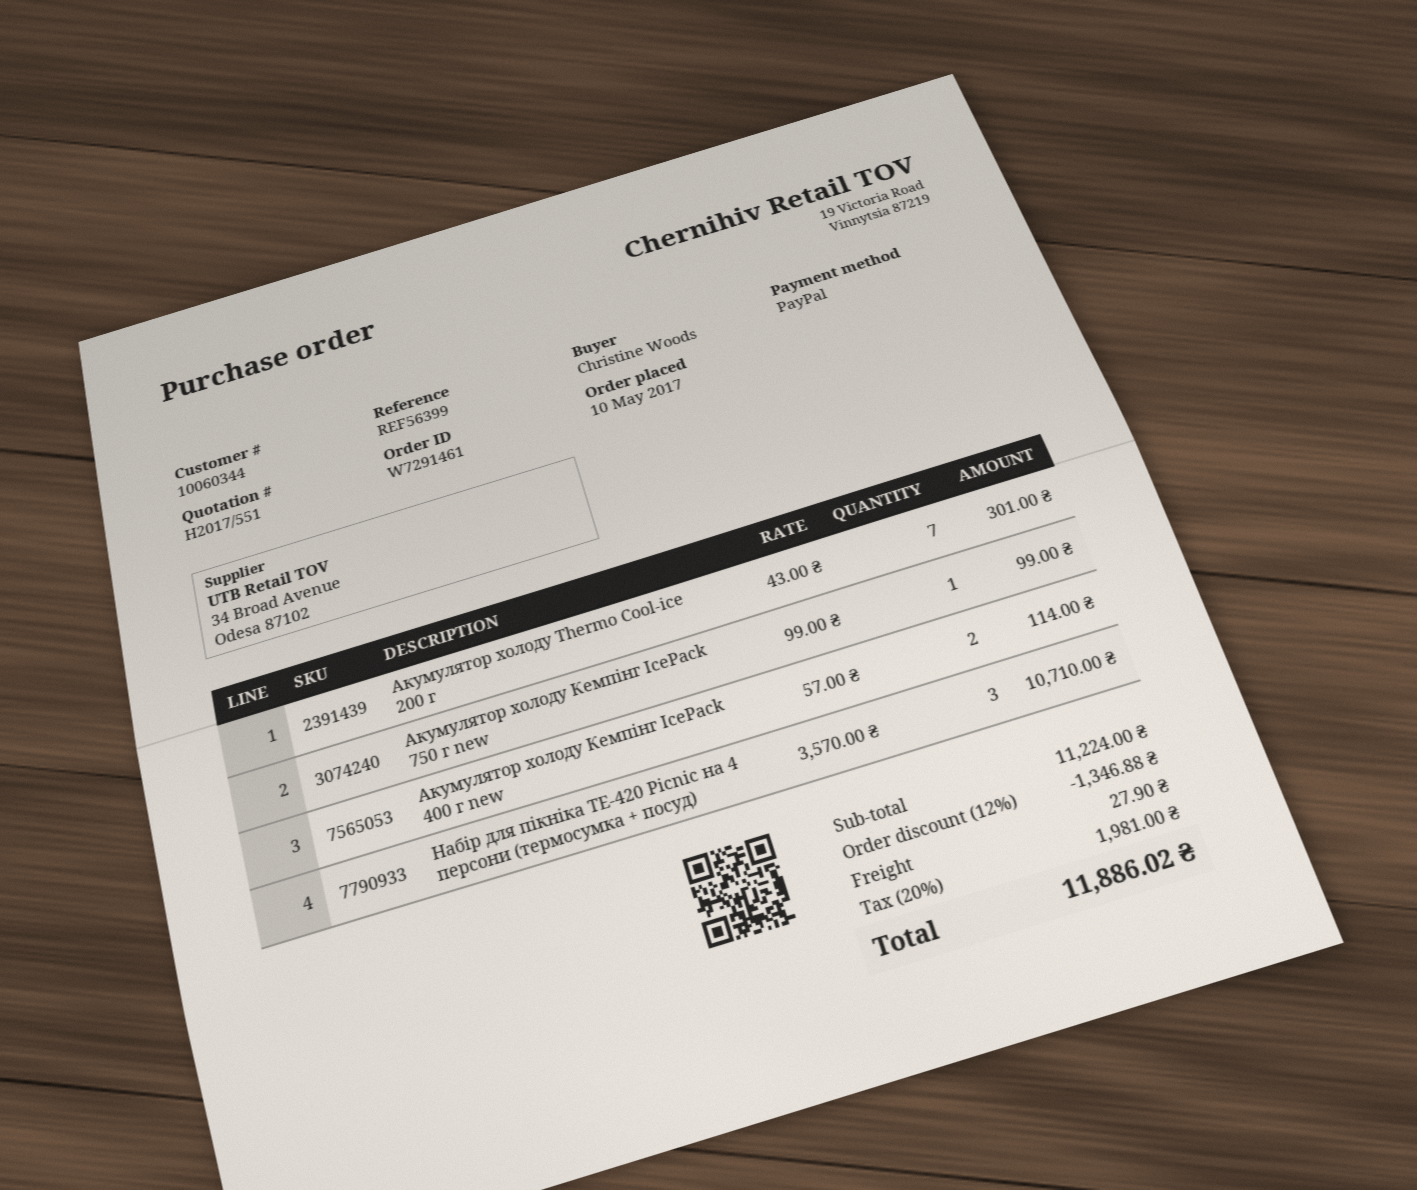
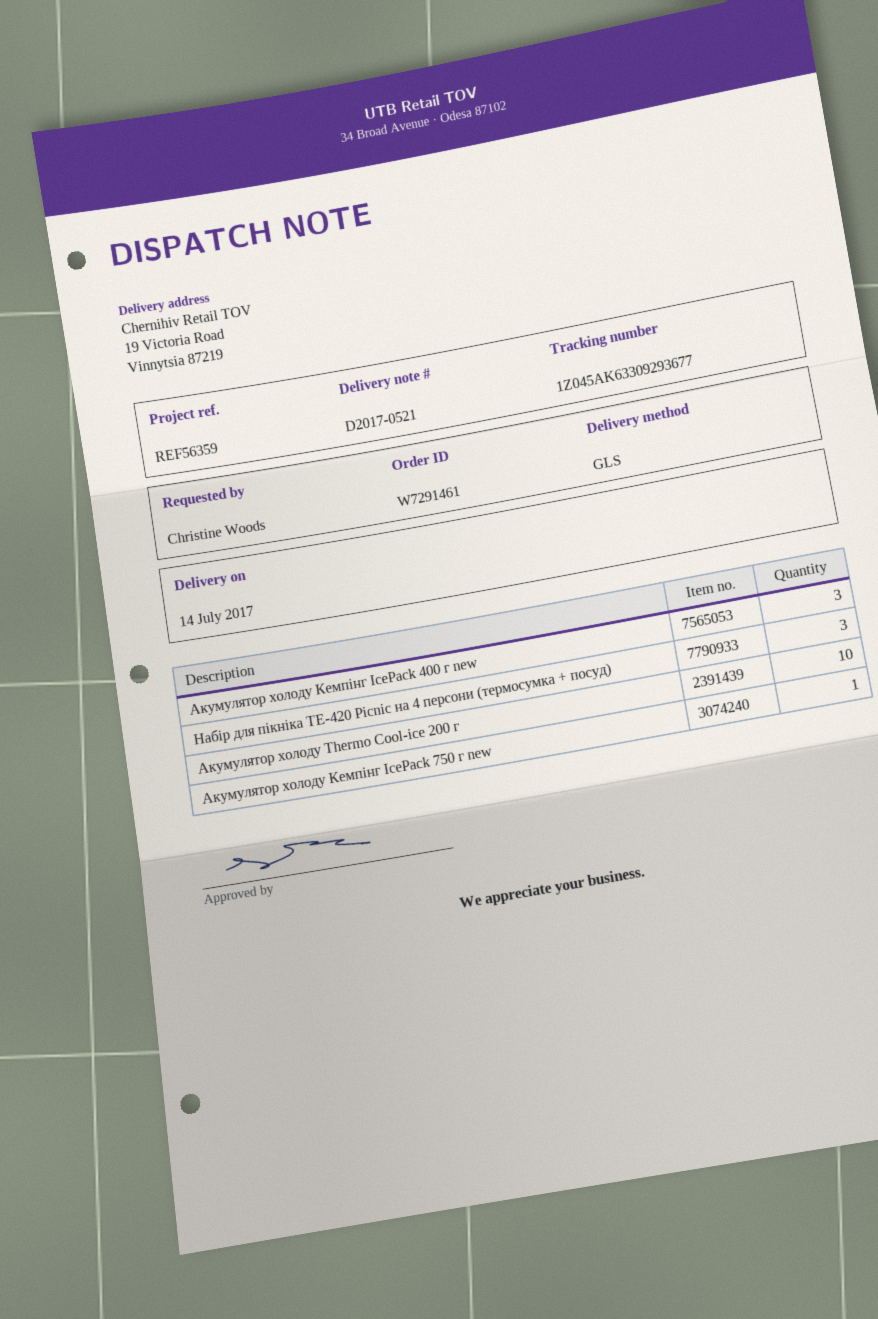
reference: REF56399 -> REF56359
Акумулятор холоду Thermo Cool-ice 200 г: 7 -> 10
Акумулятор холоду Кемпінг IcePack 400 г new: 2 -> 3

